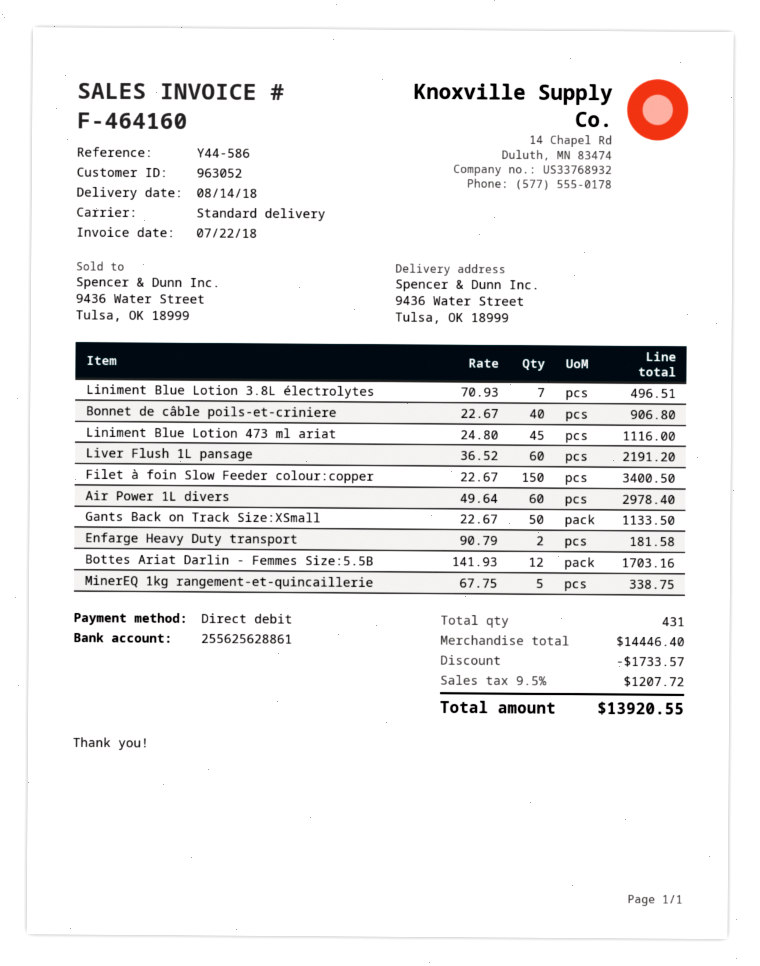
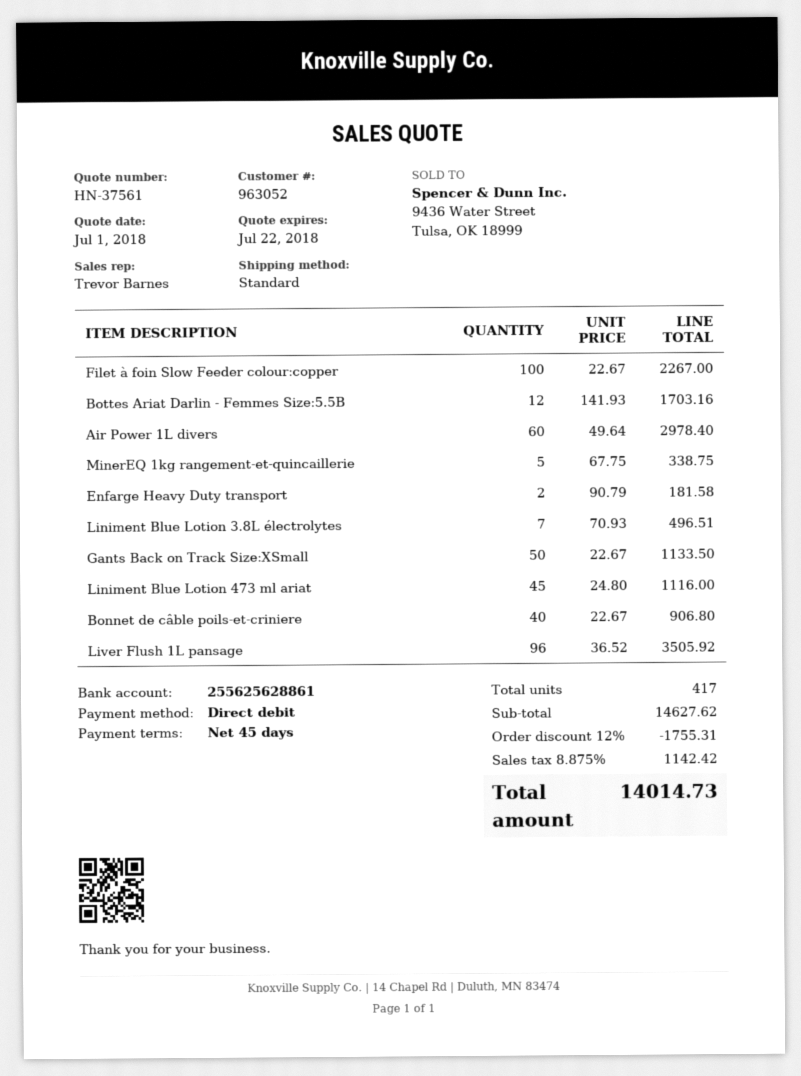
Liver Flush 1L pansage: 60 x 36.52 = 2191.20 -> 96 x 36.52 = 3505.92
Filet à foin Slow Feeder colour:copper: 150 x 22.67 = 3400.50 -> 100 x 22.67 = 2267.00
total quantity: 431 -> 417
subtotal: 14446.40 -> 14627.62
discount: 1733.57 -> 1755.31
tax: 9.5% = 1207.72 -> 8.875% = 1142.42
total: 13920.55 -> 14014.73

